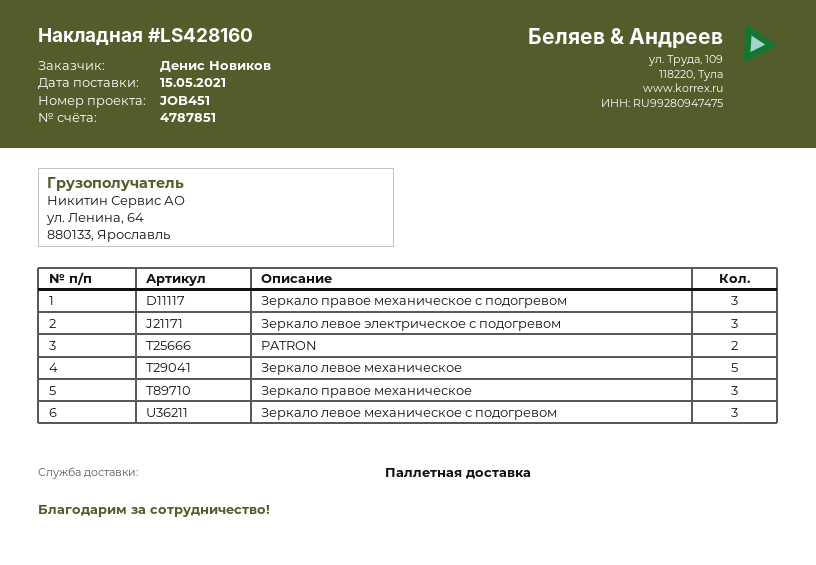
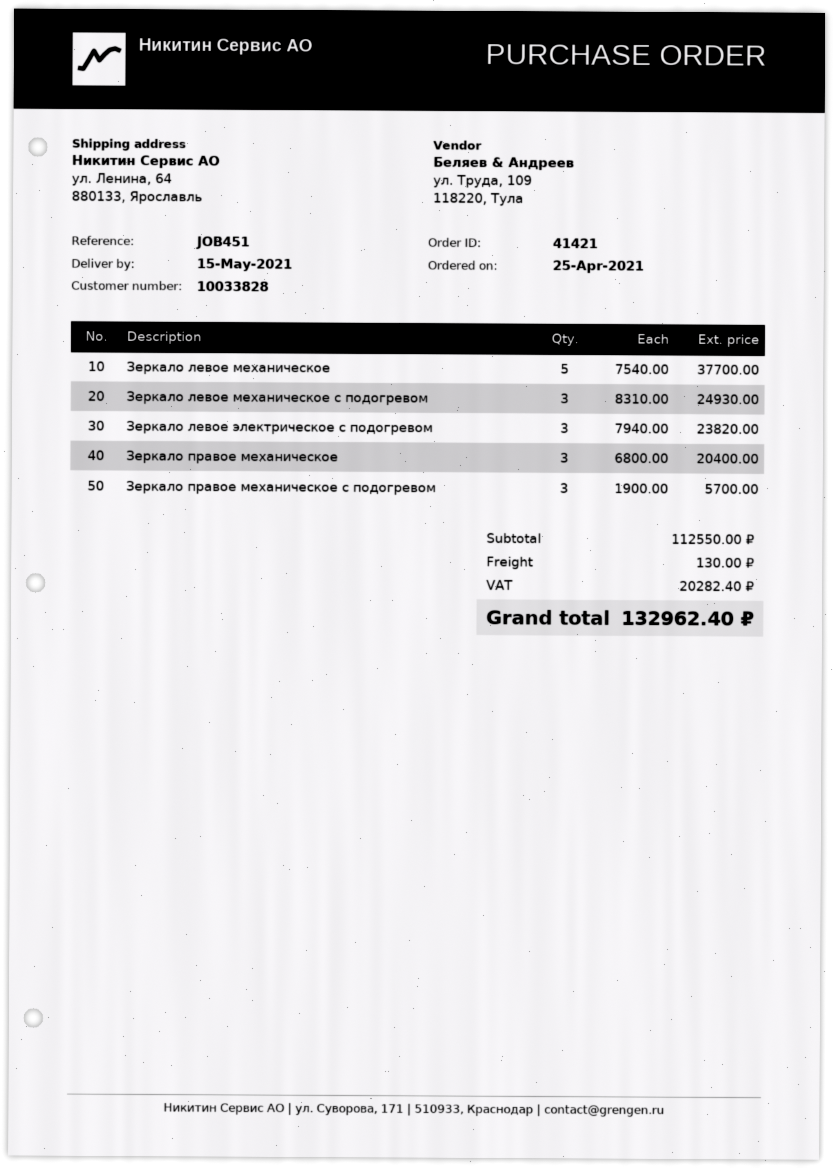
PATRON: 2 -> none

